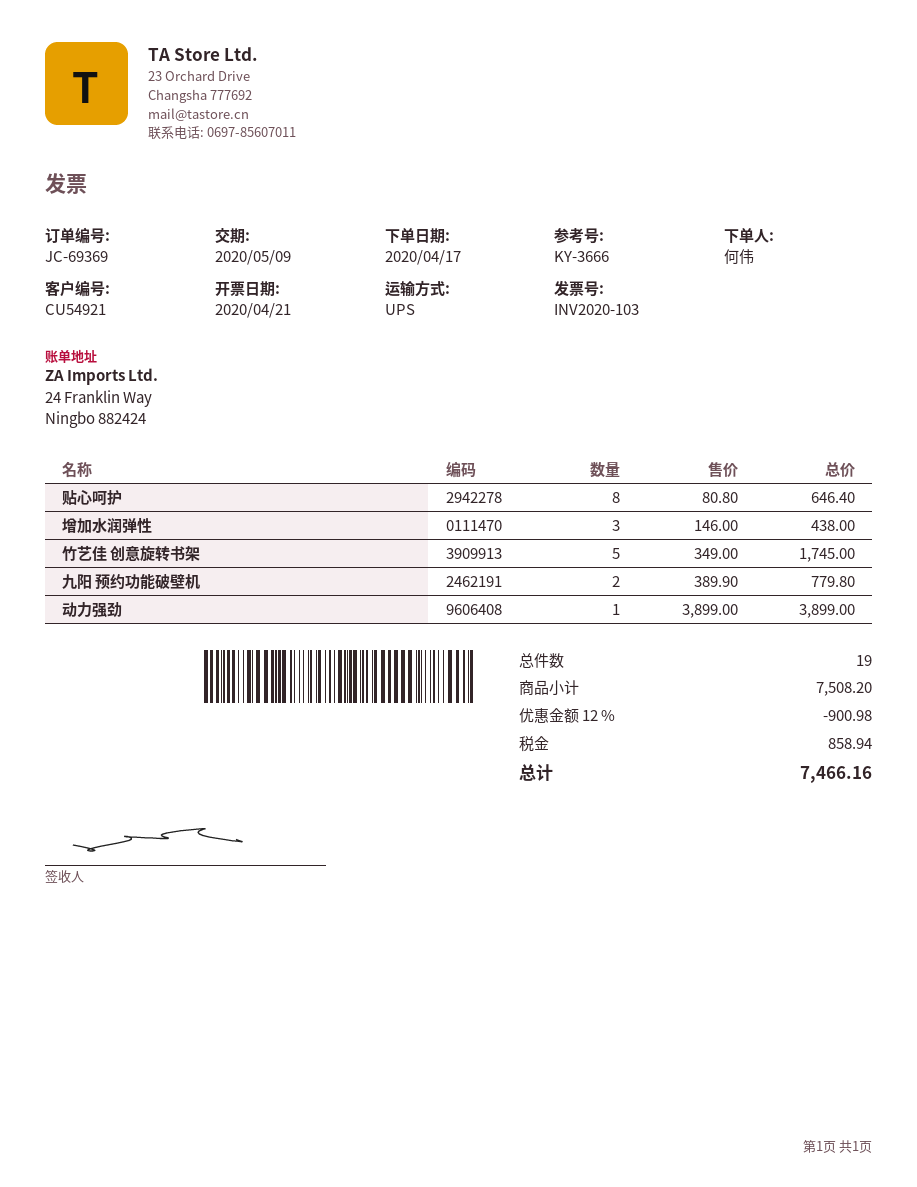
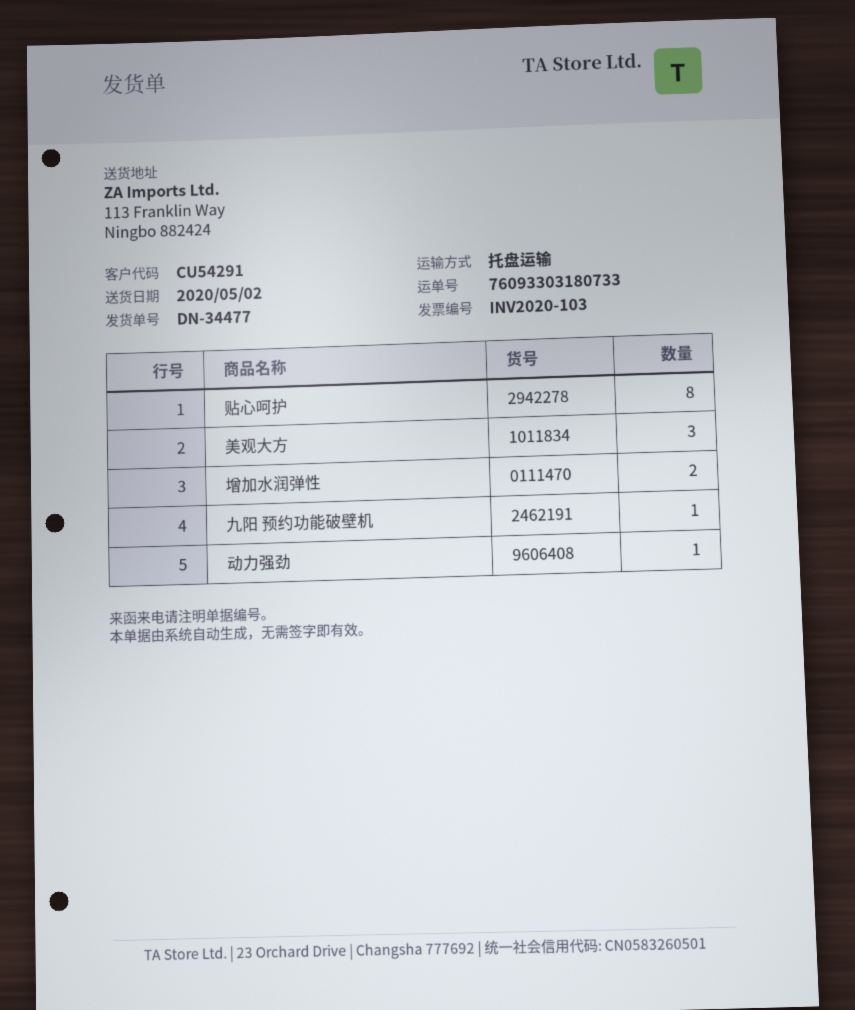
delivery date: 2020-05-09 -> 2020-05-02
customer number: CU54921 -> CU54291
shipping method: UPS -> pallet freight
增加水润弹性: 3 -> 2
竹艺佳 创意旋转书架: 5 -> none
九阳 预约功能破壁机: 2 -> 1
美观大方: none -> 3

